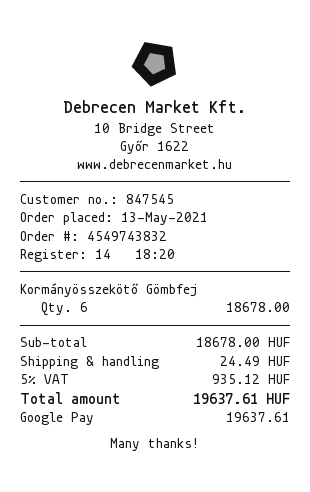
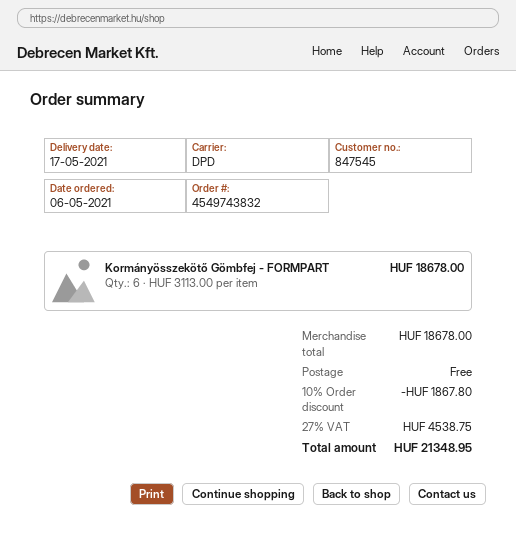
order date: 2021-05-13 -> 2021-05-06
discount: none -> 10% = 1867.80
shipping: 24.49 -> 0.00
tax: 5% = 935.12 -> 27% = 4538.75
total: 19637.61 -> 21348.95

